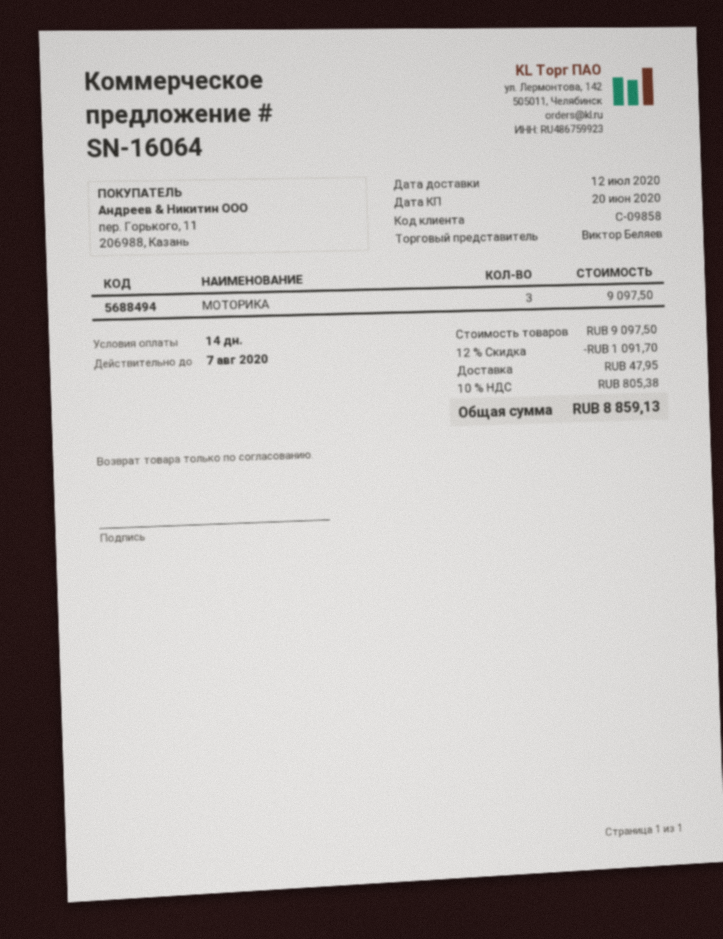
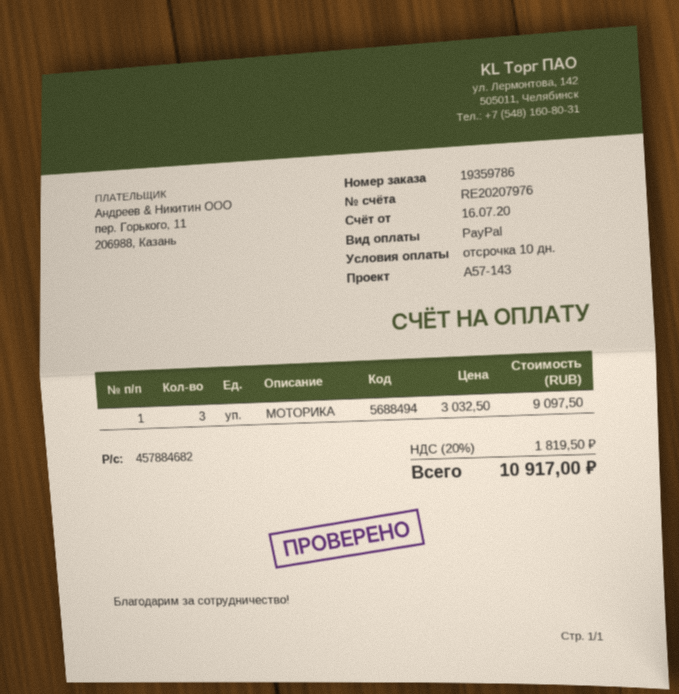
payment terms: 14 days -> 10 days
discount: 12% = 1091.70 -> none
shipping: 47.95 -> none
tax: 10% = 805.38 -> 20% = 1819.50
total: 8859.13 -> 10917.00

